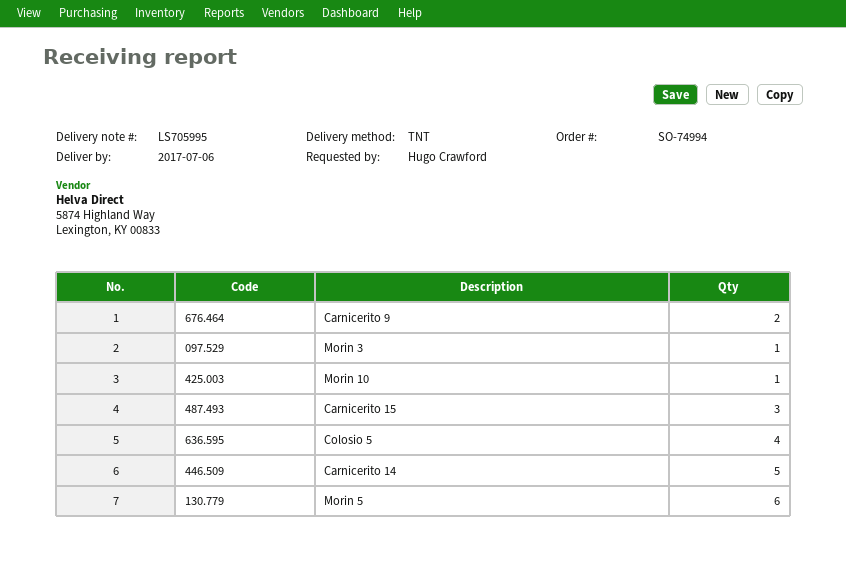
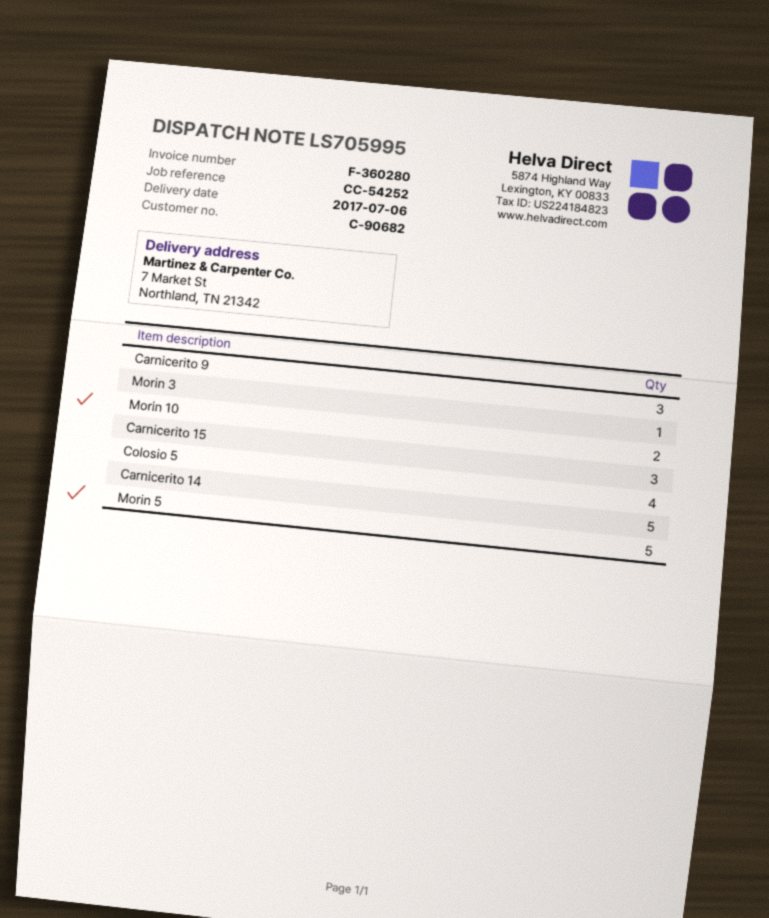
Carnicerito 9: 2 -> 3
Morin 10: 1 -> 2
Morin 5: 6 -> 5

